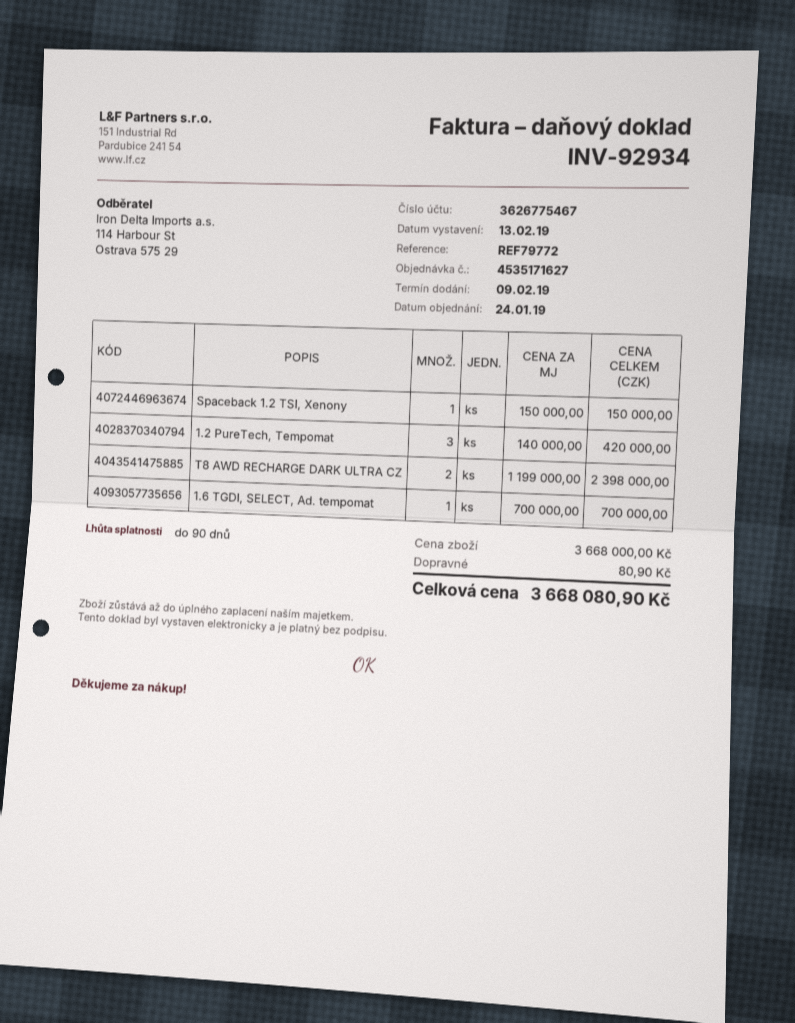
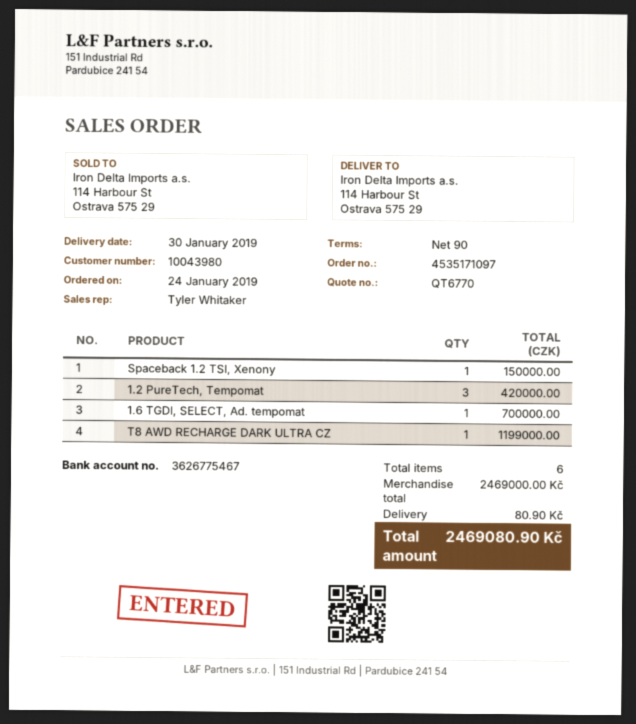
order number: 4535171627 -> 4535171097
delivery date: 2019-02-09 -> 2019-01-30
T8 AWD RECHARGE DARK ULTRA CZ: 2 for 2398000.00 -> 1 for 1199000.00
subtotal: 3668000.00 -> 2469000.00
total: 3668080.90 -> 2469080.90

